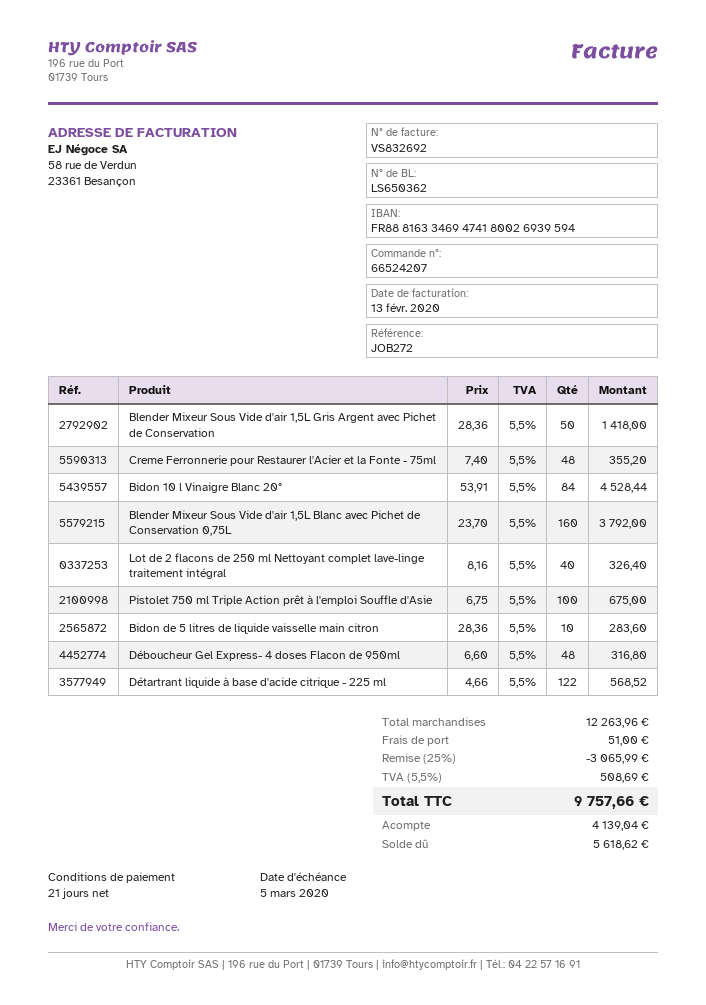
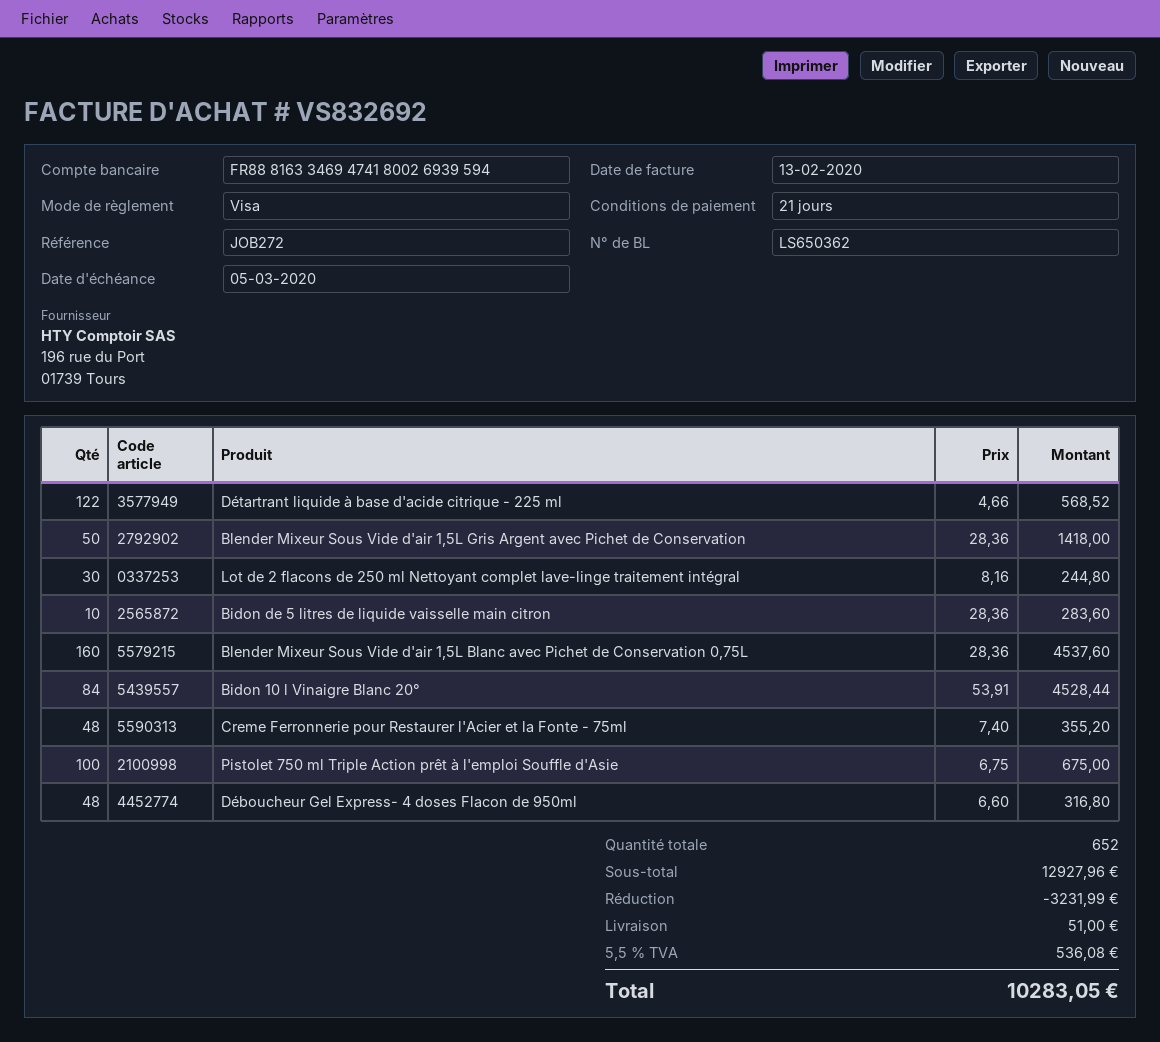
Blender Mixeur Sous Vide d'air 1,5L Blanc avec Pichet de Conservation 0,75L: 160 x 23.70 = 3792.00 -> 160 x 28.36 = 4537.60
Lot de 2 flacons de 250 ml Nettoyant complet lave-linge traitement intégral: 40 x 8.16 = 326.40 -> 30 x 8.16 = 244.80
subtotal: 12263.96 -> 12927.96
discount: 3065.99 -> 3231.99
tax: 5.5% = 508.69 -> 5.5% = 536.08
total: 9757.66 -> 10283.05

